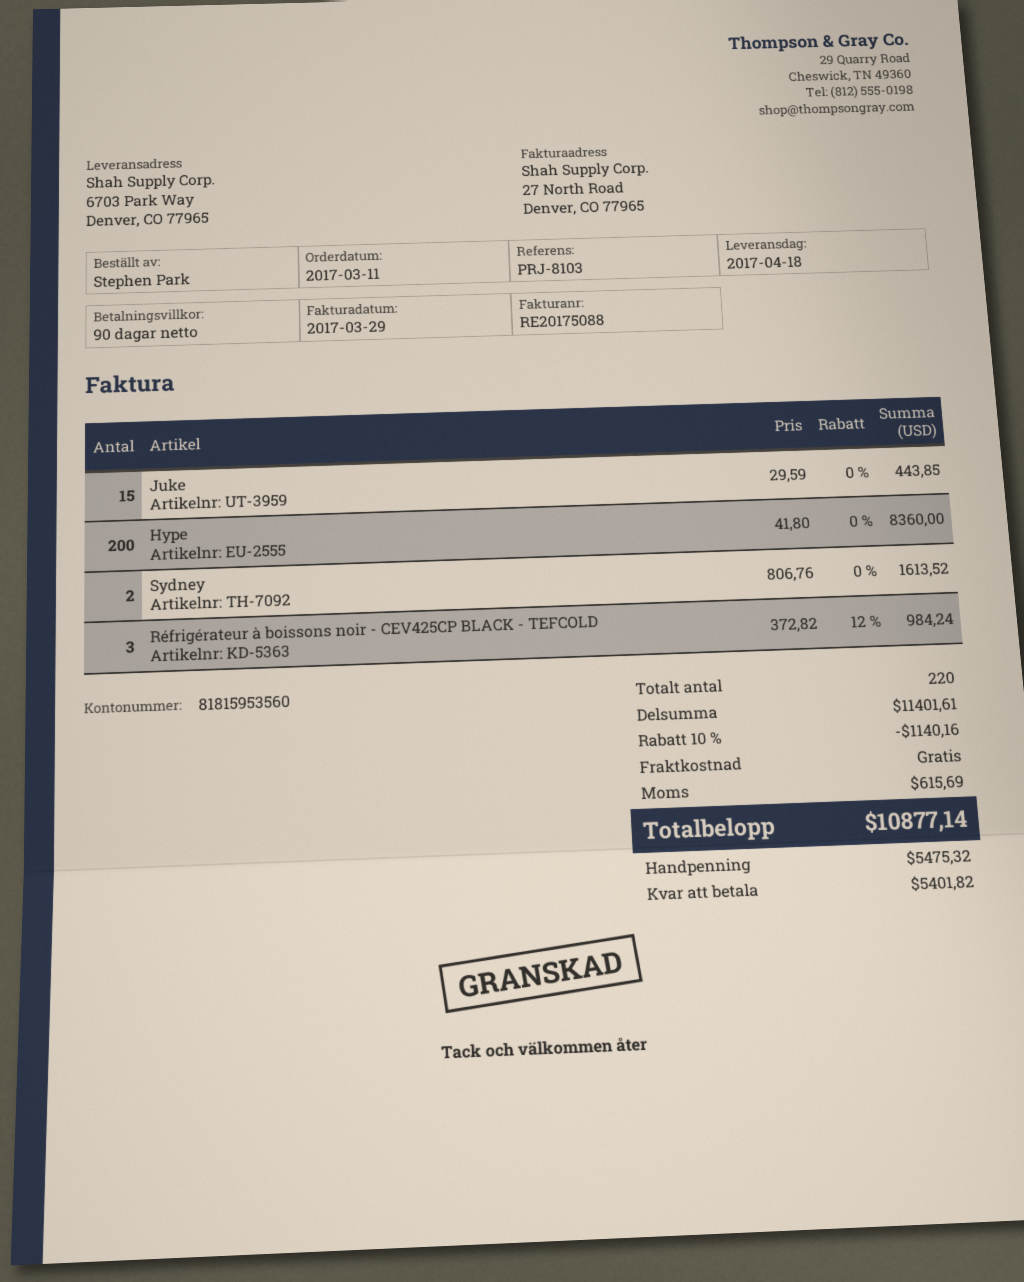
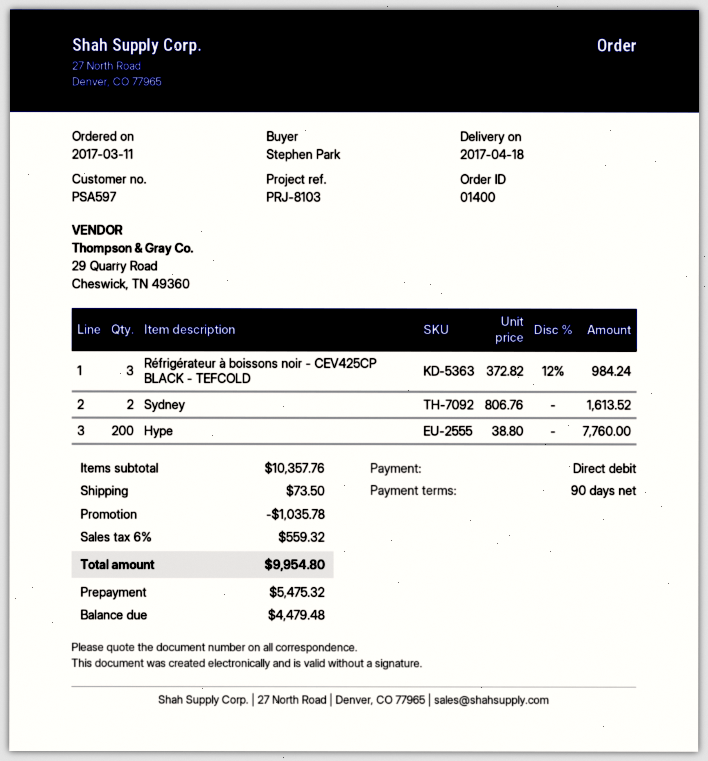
Juke: 15 x 29.59 = 443.85 -> none
Hype: 200 x 41.80 = 8360.00 -> 200 x 38.80 = 7760.00
subtotal: 11401.61 -> 10357.76
discount: 1140.16 -> 1035.78
shipping: 0.00 -> 73.50
tax: 615.69 -> 559.32
total: 10877.14 -> 9954.80
balance: 5401.82 -> 4479.48

